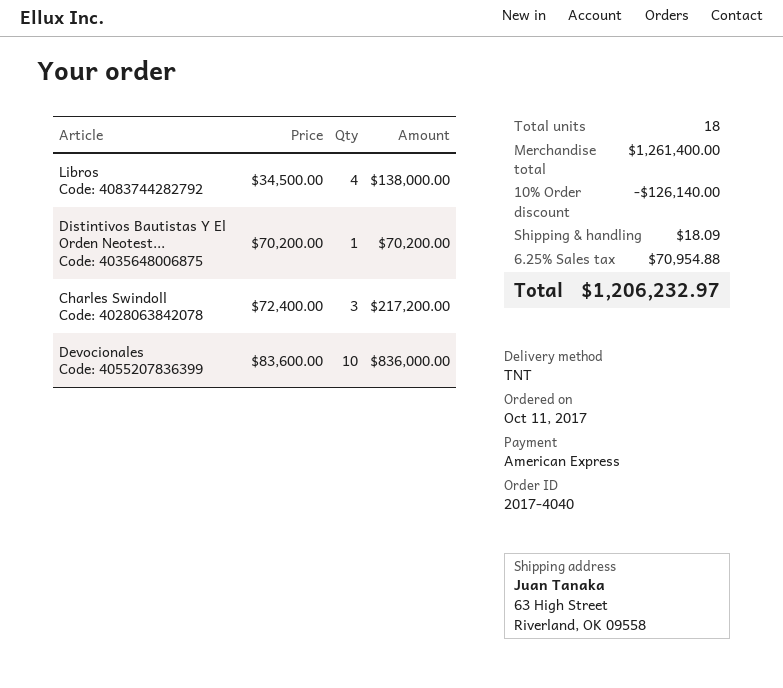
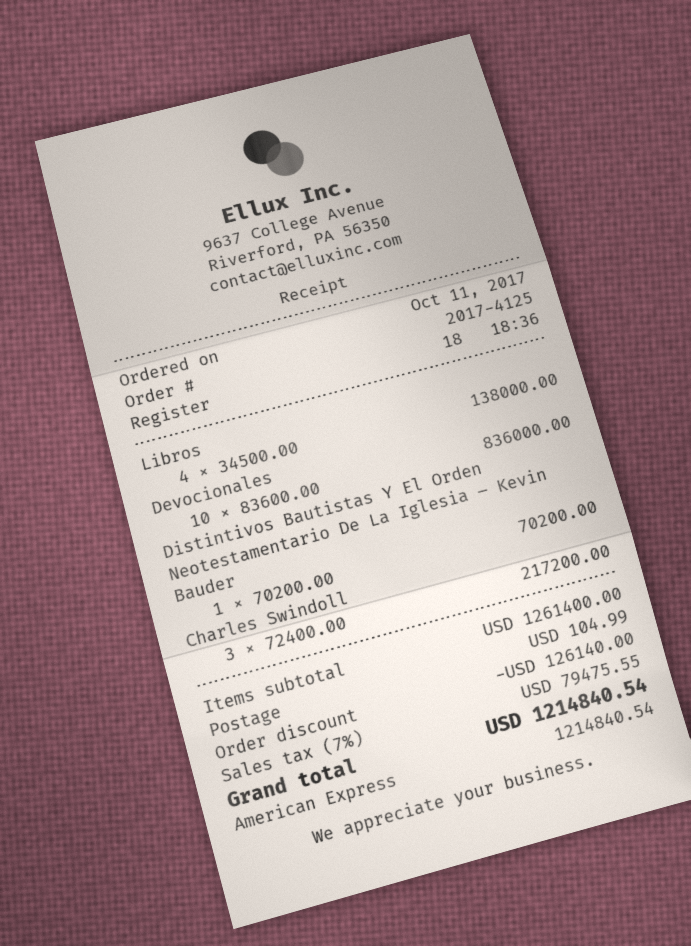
order number: 2017-4040 -> 2017-4125
shipping: 18.09 -> 104.99
tax: 6.25% = 70954.88 -> 7% = 79475.55
total: 1206232.97 -> 1214840.54

